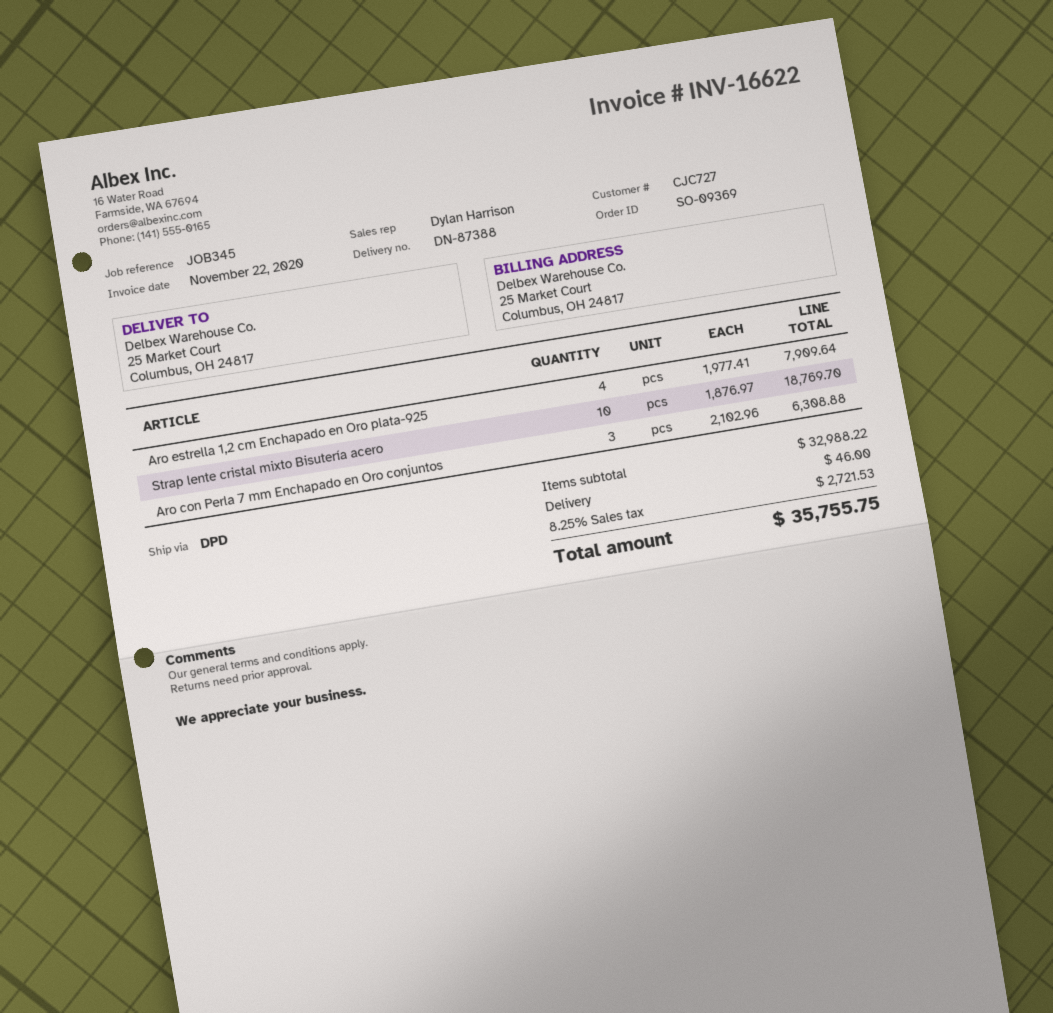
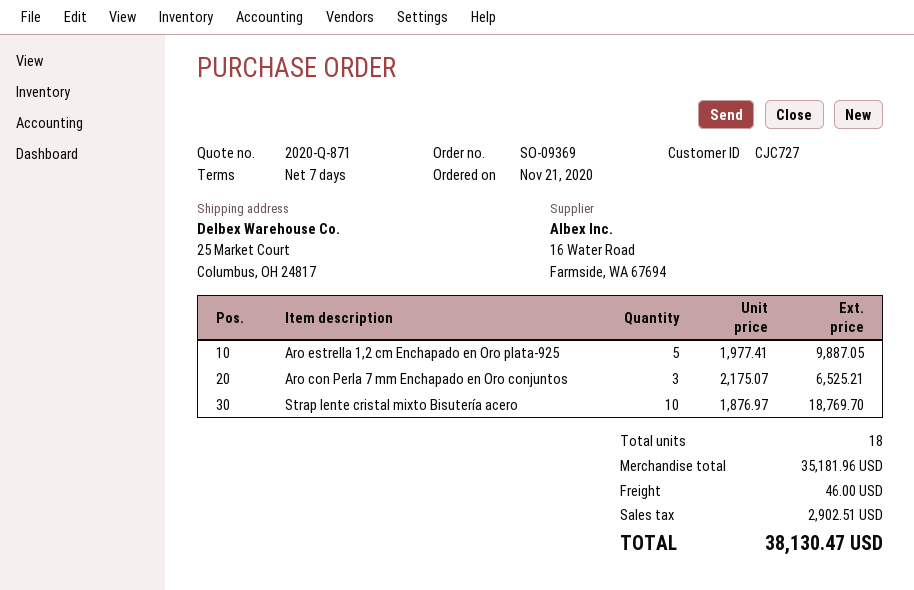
Aro estrella 1,2 cm Enchapado en Oro plata-925: 4 x 1977.41 = 7909.64 -> 5 x 1977.41 = 9887.05
Aro con Perla 7 mm Enchapado en Oro conjuntos: 3 x 2102.96 = 6308.88 -> 3 x 2175.07 = 6525.21
subtotal: 32988.22 -> 35181.96
tax: 2721.53 -> 2902.51
total: 35755.75 -> 38130.47

